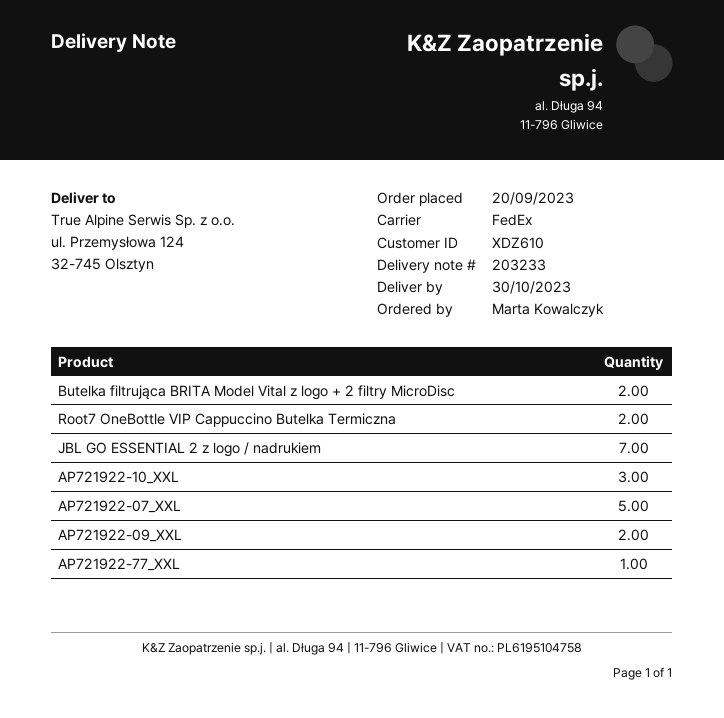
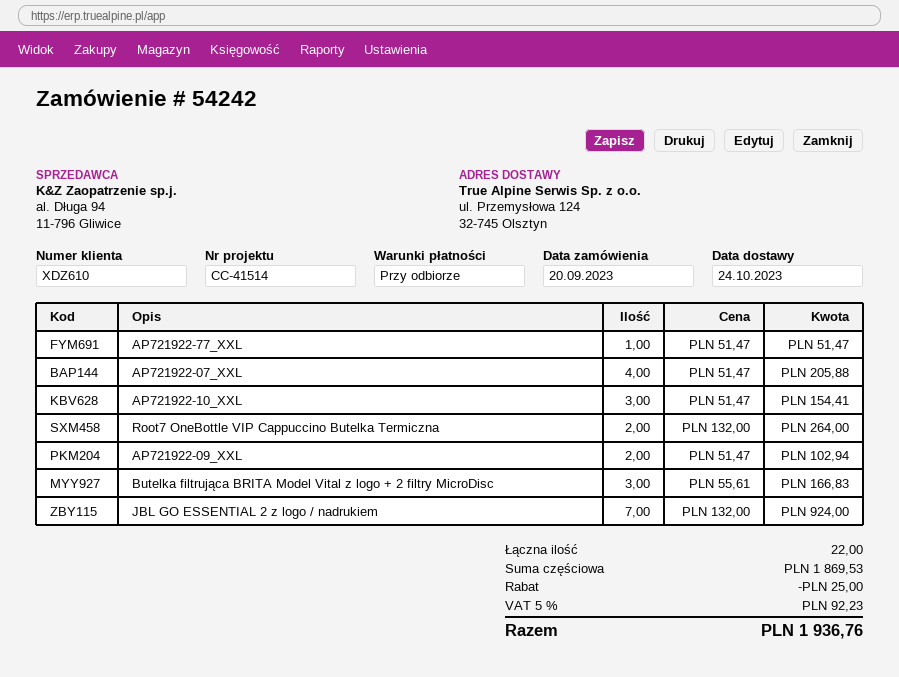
delivery date: 2023-10-30 -> 2023-10-24
Butelka filtrująca BRITA Model Vital z logo + 2 filtry MicroDisc: 2 -> 3
AP721922-07_XXL: 5 -> 4

